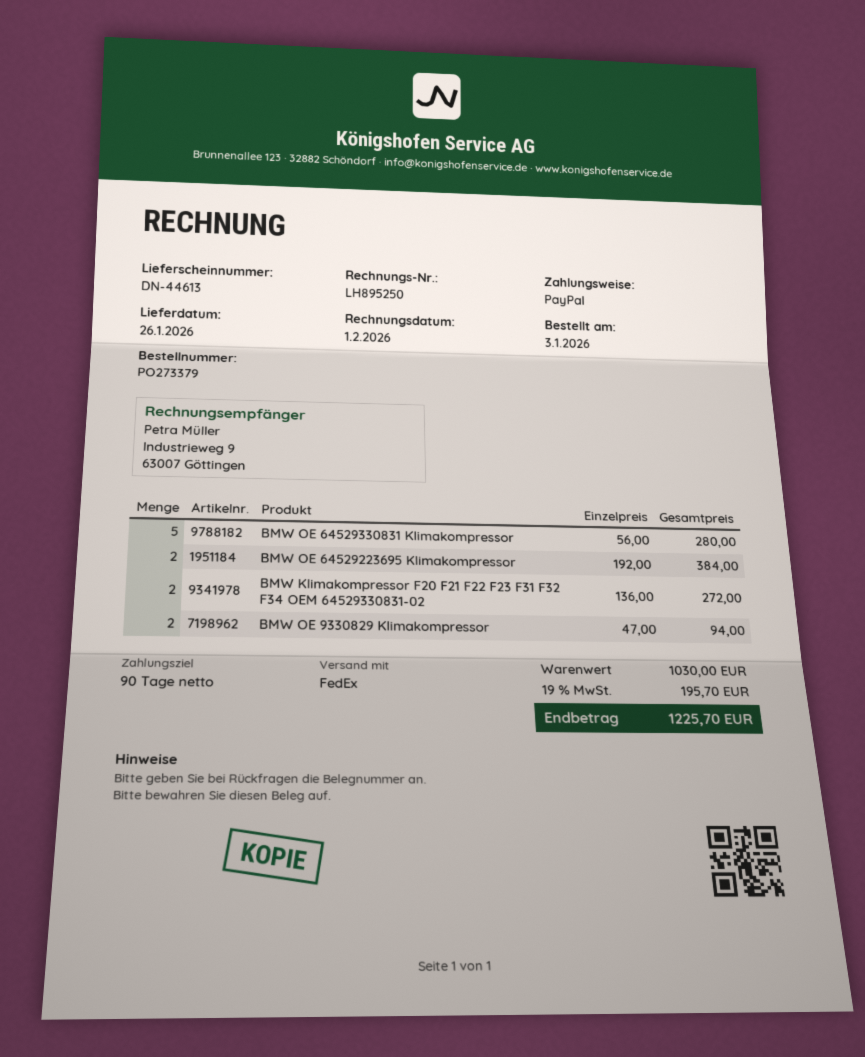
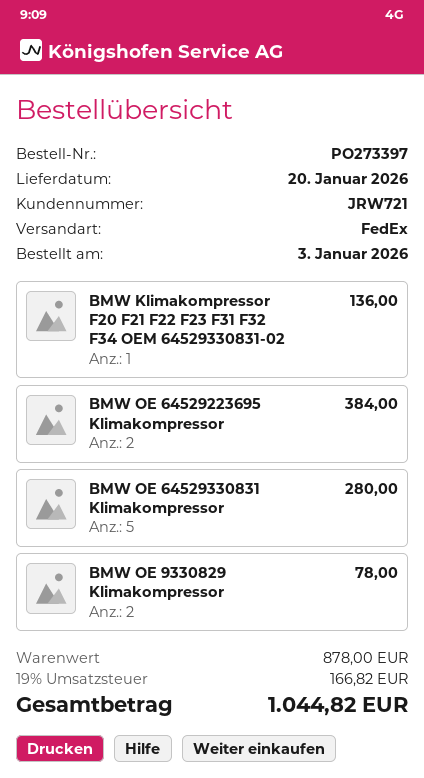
order number: PO273379 -> PO273397
delivery date: 2026-01-26 -> 2026-01-20
BMW Klimakompressor F20 F21 F22 F23 F31 F32 F34 OEM 64529330831-02: 2 for 272.00 -> 1 for 136.00
BMW OE 9330829 Klimakompressor: 2 for 94.00 -> 2 for 78.00
subtotal: 1030.00 -> 878.00
tax: 19% = 195.70 -> 19% = 166.82
total: 1225.70 -> 1044.82

